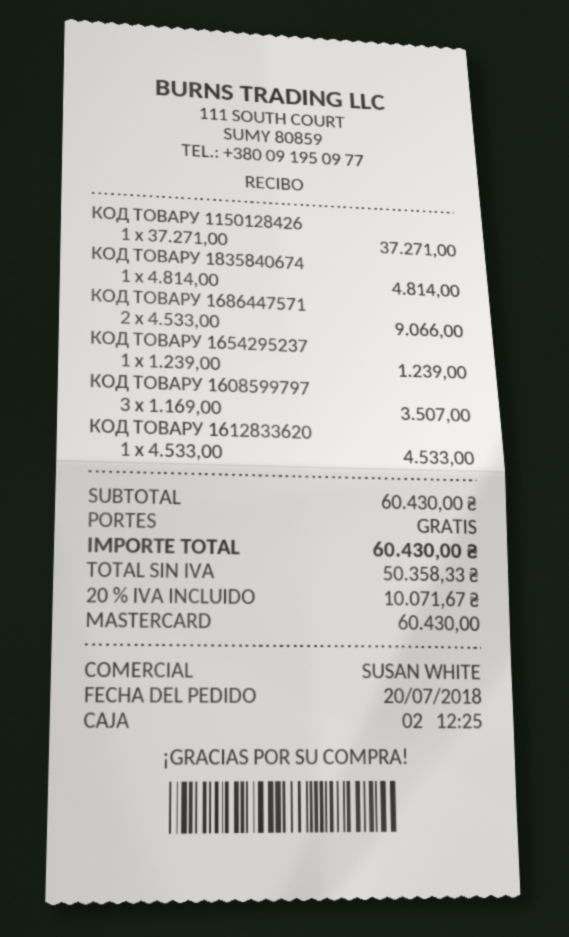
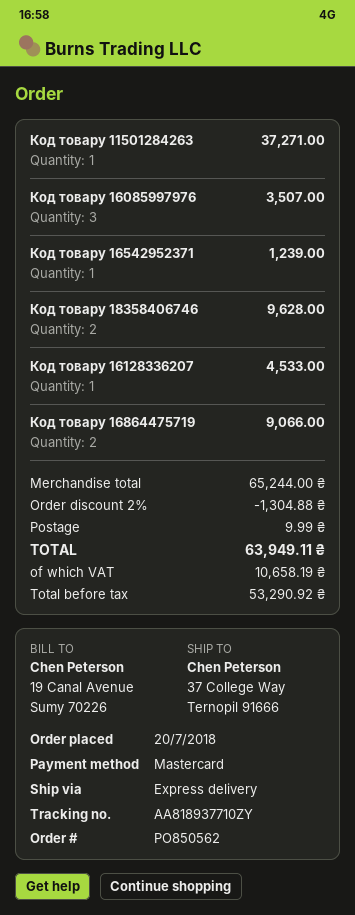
КОД ТОВАРУ 1835840674: 1 for 4814.00 -> 2 for 9628.00
subtotal: 60430.00 -> 65244.00
discount: none -> 2% = 1304.88
shipping: 0.00 -> 9.99
net: 50358.33 -> 53290.92
tax: 10071.67 -> 10658.19
total: 60430.00 -> 63949.11

